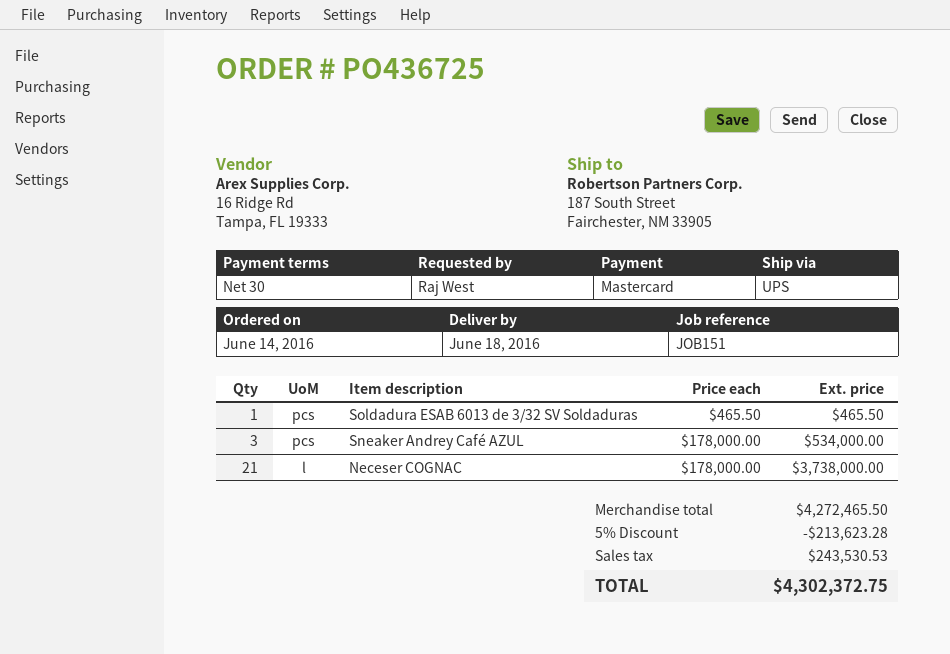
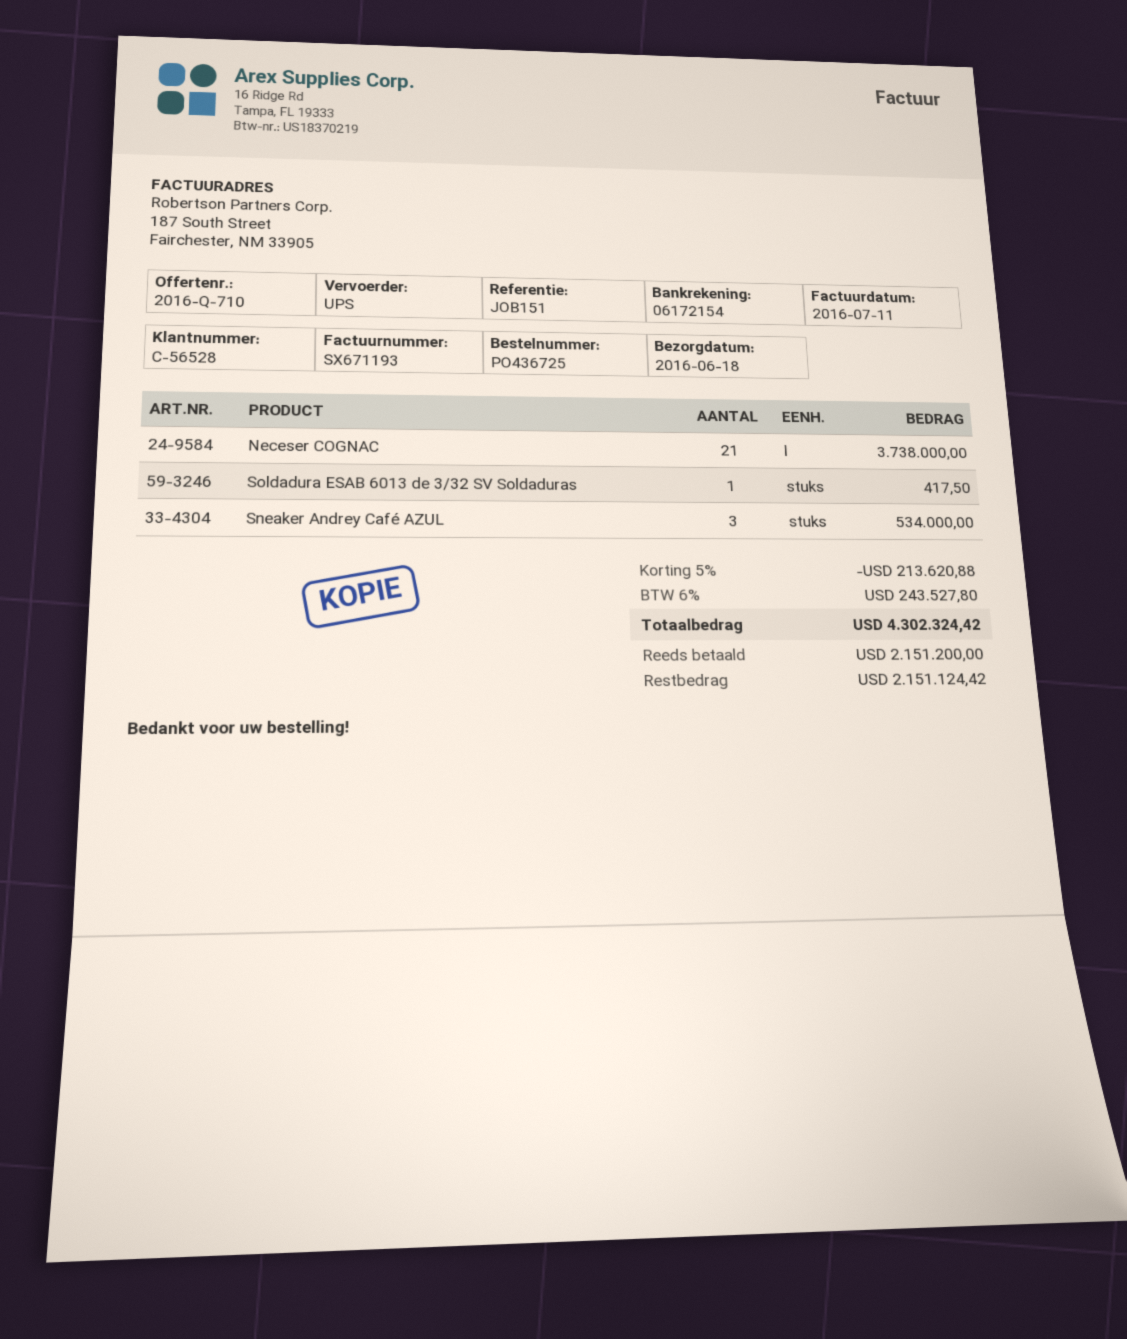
Soldadura ESAB 6013 de 3/32 SV Soldaduras: 1 for 465.50 -> 1 for 417.50
discount: 5% = 213623.28 -> 5% = 213620.88
tax: 243530.53 -> 243527.80
total: 4302372.75 -> 4302324.42

